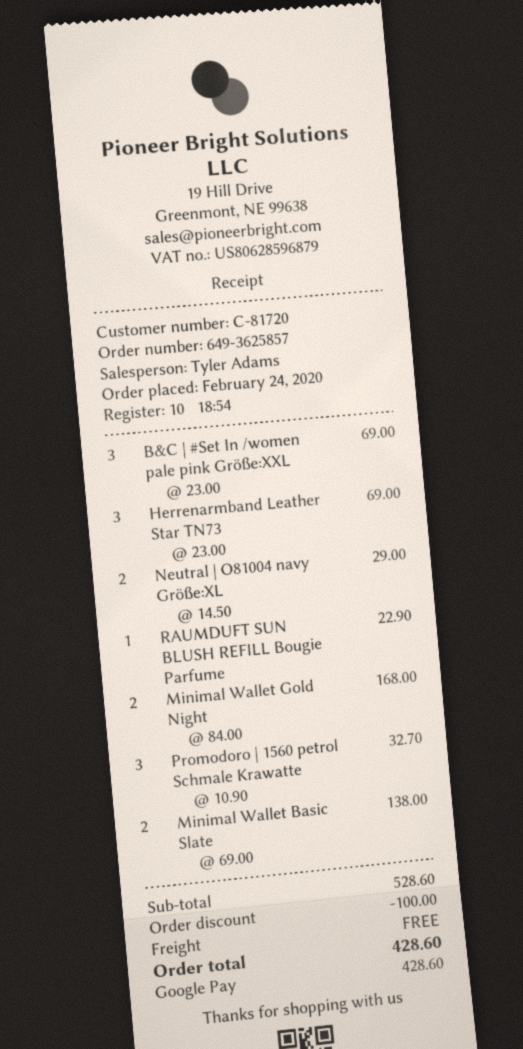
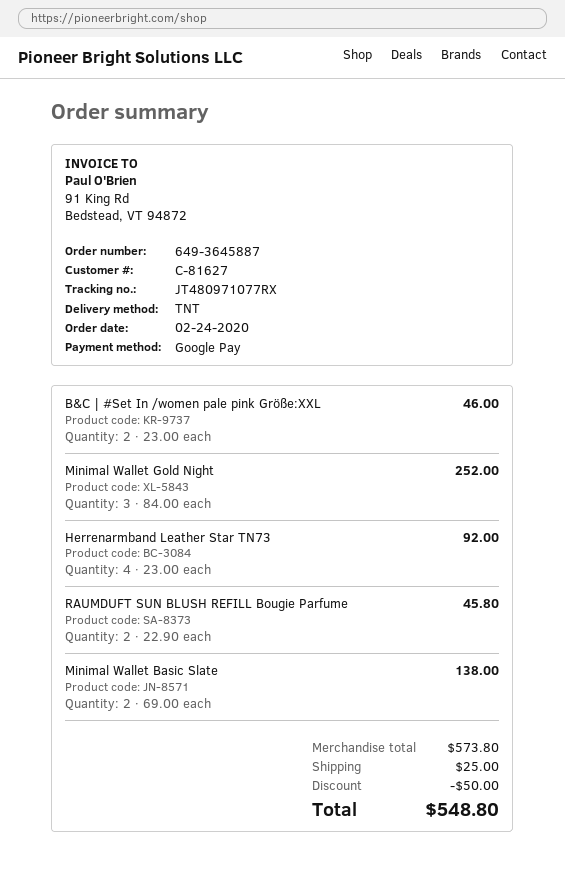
order number: 649-3625857 -> 649-3645887
customer number: C-81720 -> C-81627
B&C | #Set In /women pale pink Größe:XXL: 3 x 23.00 = 69.00 -> 2 x 23.00 = 46.00
Herrenarmband Leather Star TN73: 3 x 23.00 = 69.00 -> 4 x 23.00 = 92.00
Neutral | O81004 navy Größe:XL: 2 x 14.50 = 29.00 -> none
RAUMDUFT SUN BLUSH REFILL Bougie Parfume: 1 x 22.90 = 22.90 -> 2 x 22.90 = 45.80
Minimal Wallet Gold Night: 2 x 84.00 = 168.00 -> 3 x 84.00 = 252.00
Promodoro | 1560 petrol Schmale Krawatte: 3 x 10.90 = 32.70 -> none
subtotal: 528.60 -> 573.80
discount: 100.00 -> 50.00
shipping: 0.00 -> 25.00
total: 428.60 -> 548.80

